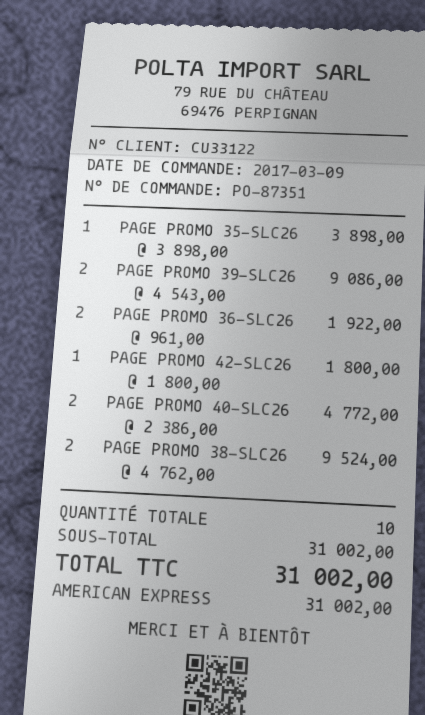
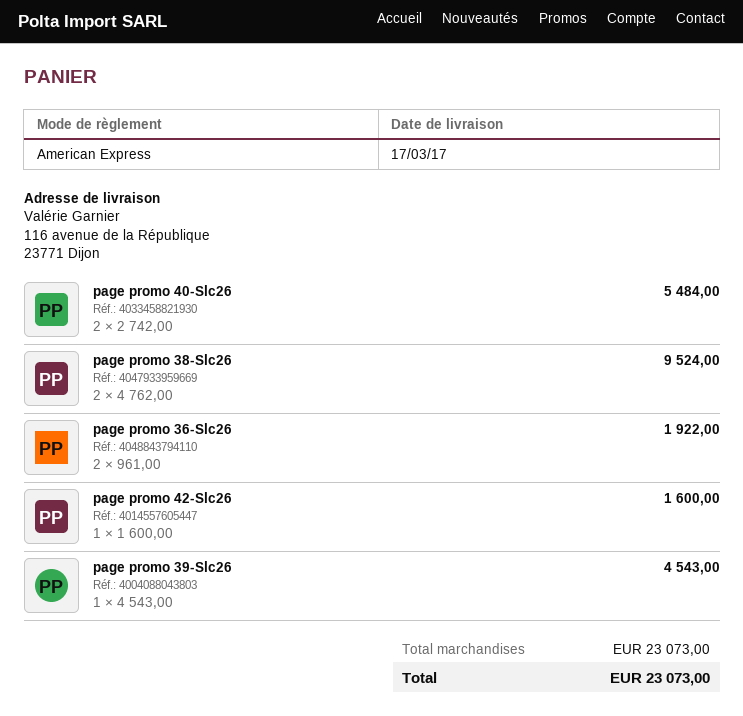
PAGE PROMO 35-SLC26: 1 x 3898.00 = 3898.00 -> none
PAGE PROMO 39-SLC26: 2 x 4543.00 = 9086.00 -> 1 x 4543.00 = 4543.00
PAGE PROMO 42-SLC26: 1 x 1800.00 = 1800.00 -> 1 x 1600.00 = 1600.00
PAGE PROMO 40-SLC26: 2 x 2386.00 = 4772.00 -> 2 x 2742.00 = 5484.00
subtotal: 31002.00 -> 23073.00
total: 31002.00 -> 23073.00

